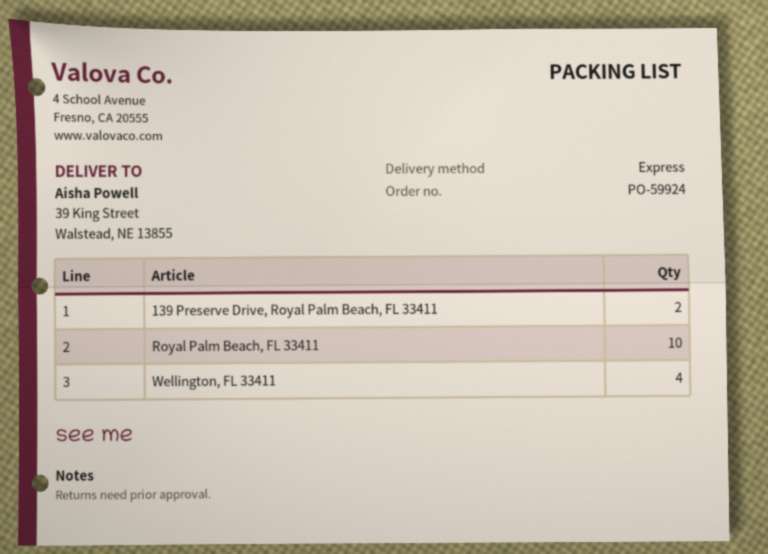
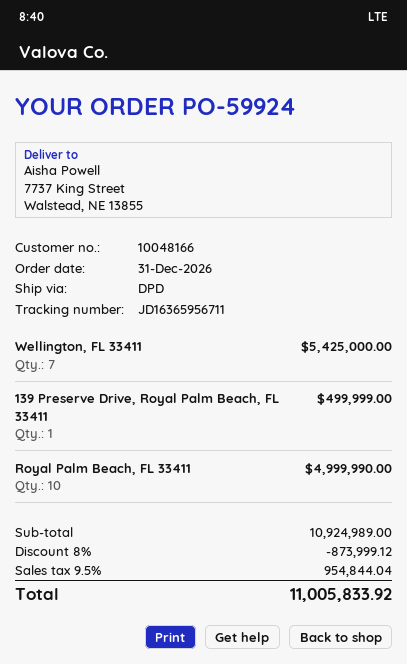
shipping method: express -> DPD
ship to: 39 King Street, Walstead, NE 13855 -> 7737 King Street, Walstead, NE 13855
139 Preserve Drive, Royal Palm Beach, FL 33411: 2 -> 1
Wellington, FL 33411: 4 -> 7

